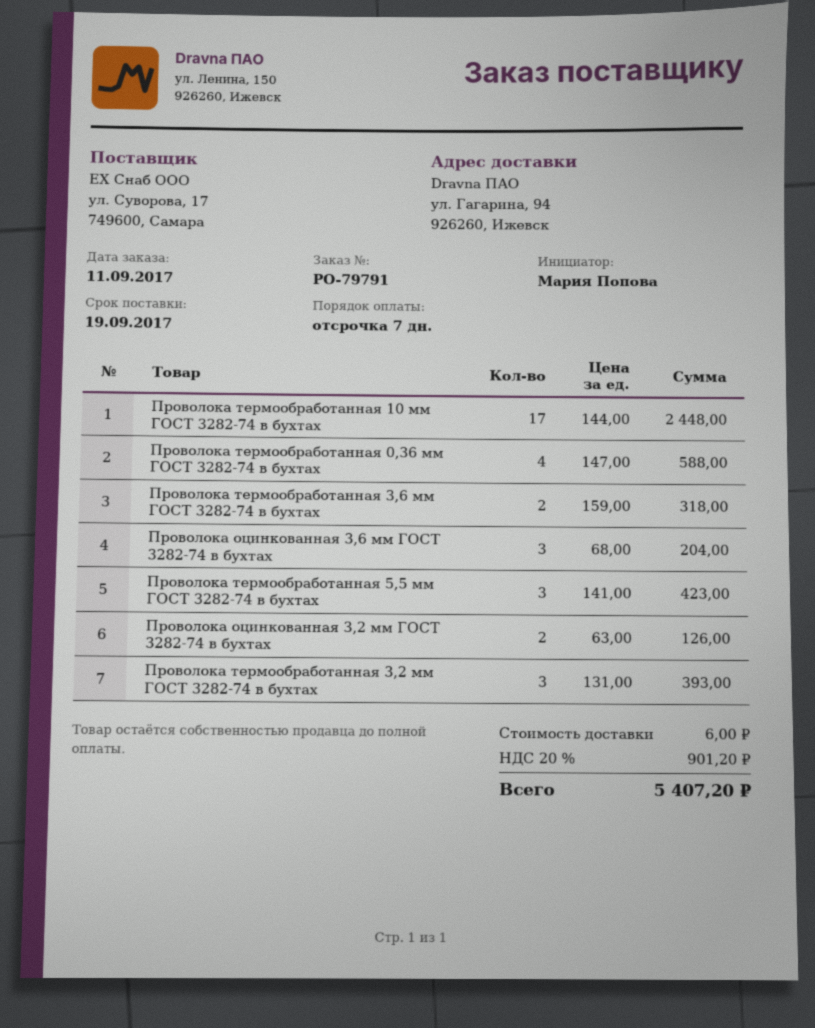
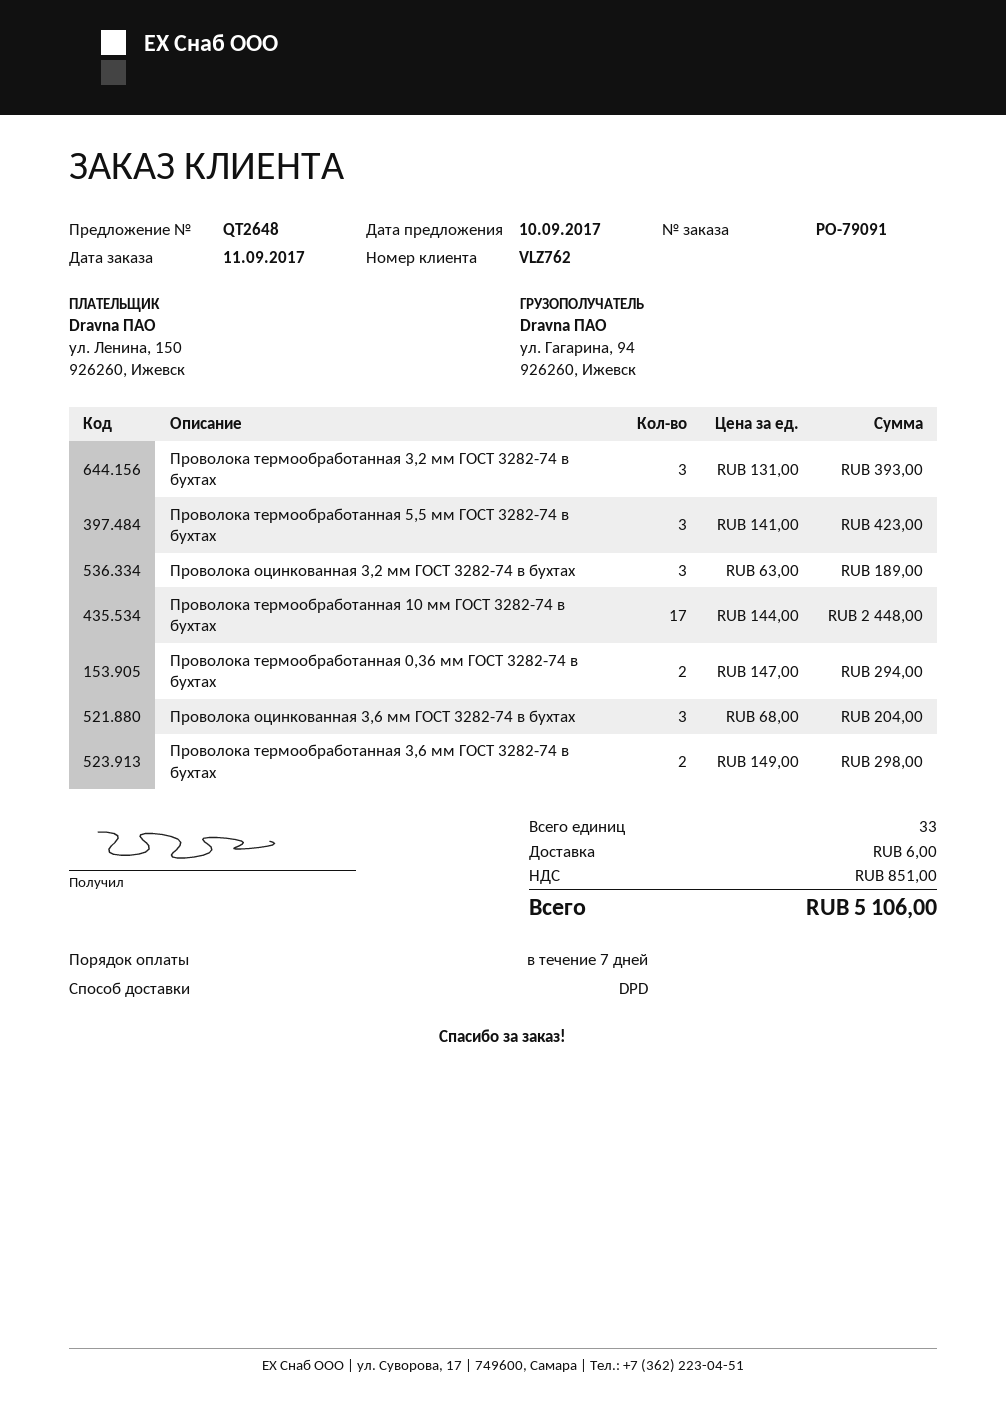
order number: PO-79791 -> PO-79091
Проволока термообработанная 0,36 мм ГОСТ 3282-74 в бухтах: 4 x 147.00 = 588.00 -> 2 x 147.00 = 294.00
Проволока термообработанная 3,6 мм ГОСТ 3282-74 в бухтах: 2 x 159.00 = 318.00 -> 2 x 149.00 = 298.00
Проволока оцинкованная 3,2 мм ГОСТ 3282-74 в бухтах: 2 x 63.00 = 126.00 -> 3 x 63.00 = 189.00
tax: 901.20 -> 851.00
total: 5407.20 -> 5106.00

